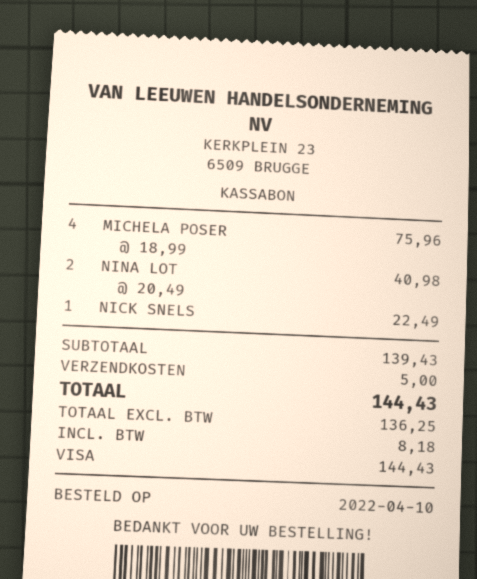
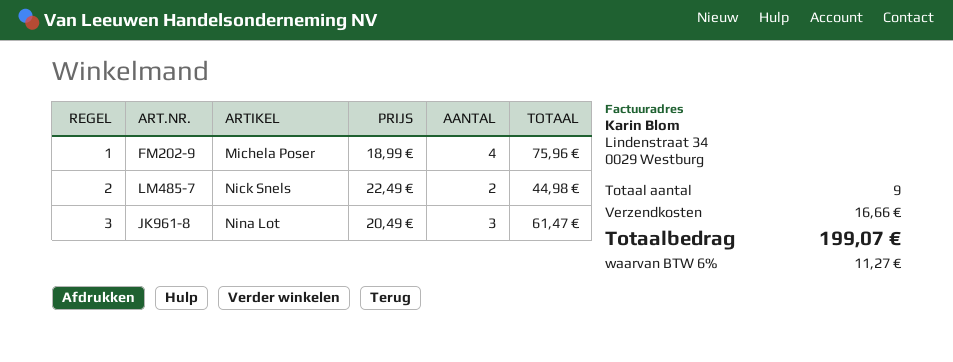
NINA LOT: 2 x 20.49 = 40.98 -> 3 x 20.49 = 61.47
NICK SNELS: 1 x 22.49 = 22.49 -> 2 x 22.49 = 44.98
shipping: 5.00 -> 16.66
tax: 8.18 -> 11.27
total: 144.43 -> 199.07

